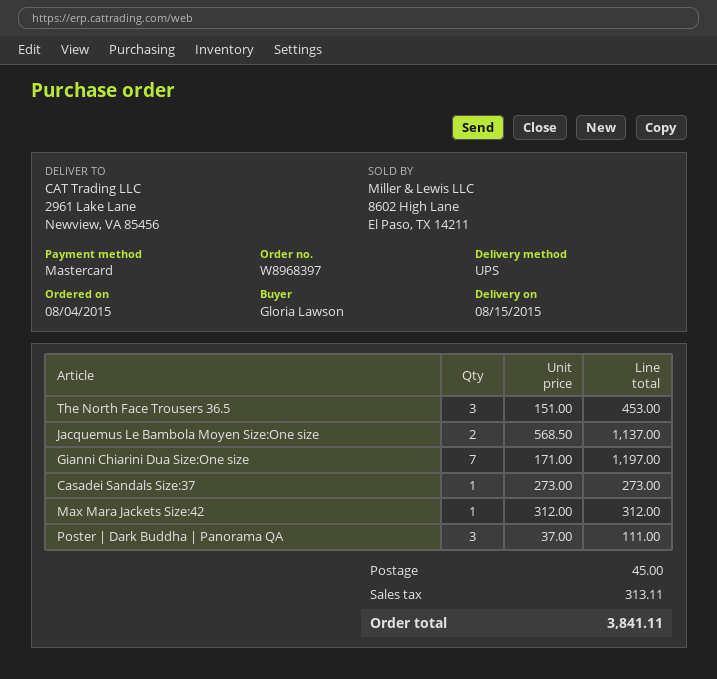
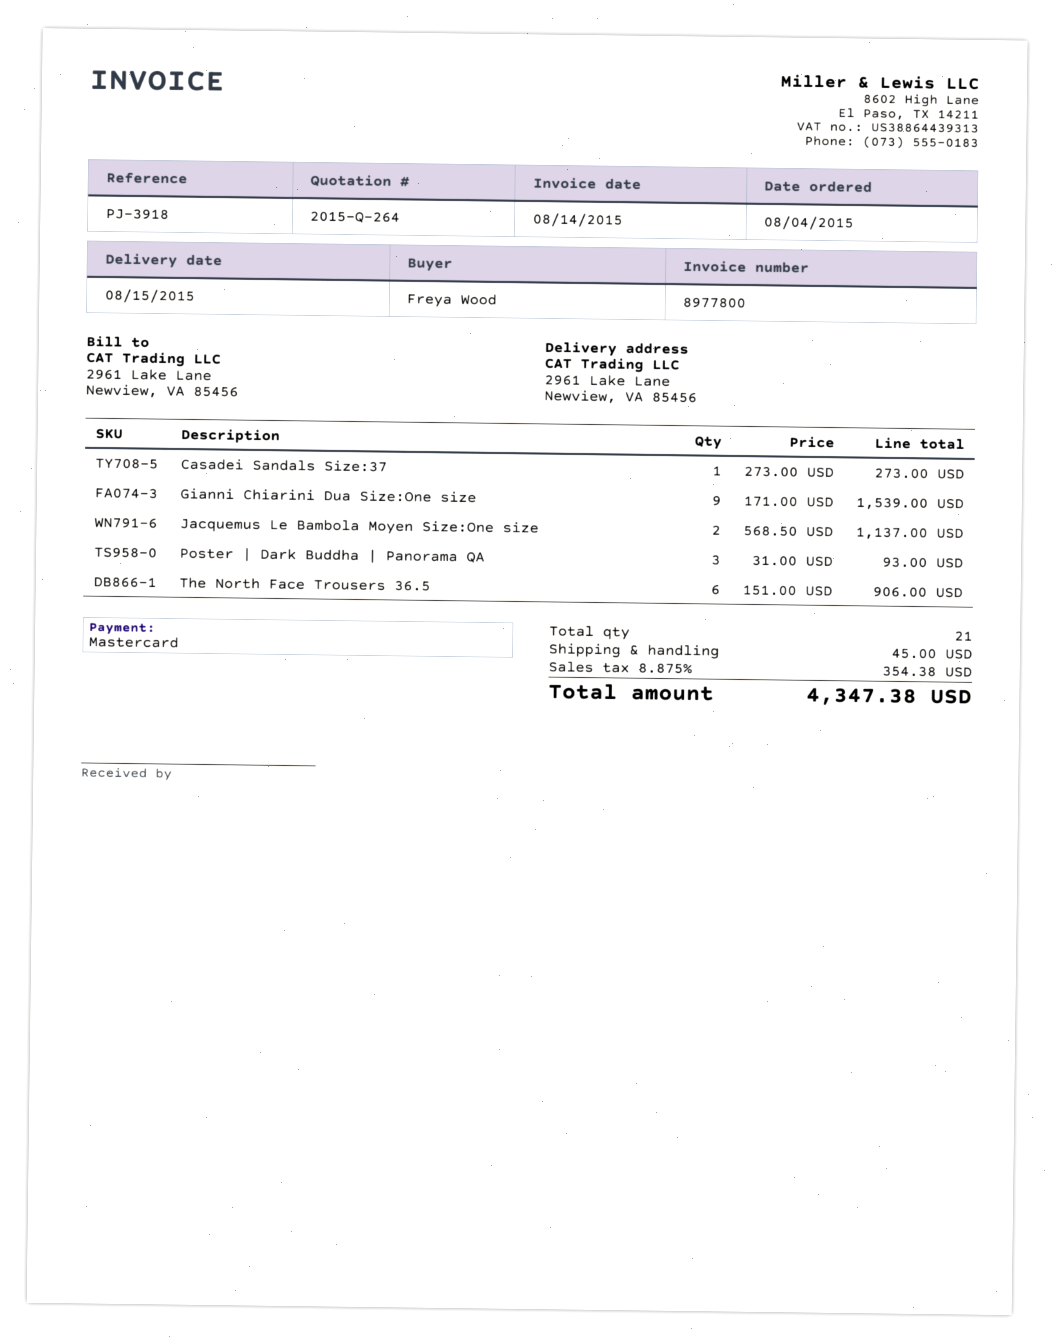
ordered by: Gloria Lawson -> Freya Wood
The North Face Trousers 36.5: 3 x 151.00 = 453.00 -> 6 x 151.00 = 906.00
Gianni Chiarini Dua Size:One size: 7 x 171.00 = 1197.00 -> 9 x 171.00 = 1539.00
Max Mara Jackets Size:42: 1 x 312.00 = 312.00 -> none
Poster | Dark Buddha | Panorama QA: 3 x 37.00 = 111.00 -> 3 x 31.00 = 93.00
tax: 313.11 -> 354.38
total: 3841.11 -> 4347.38

